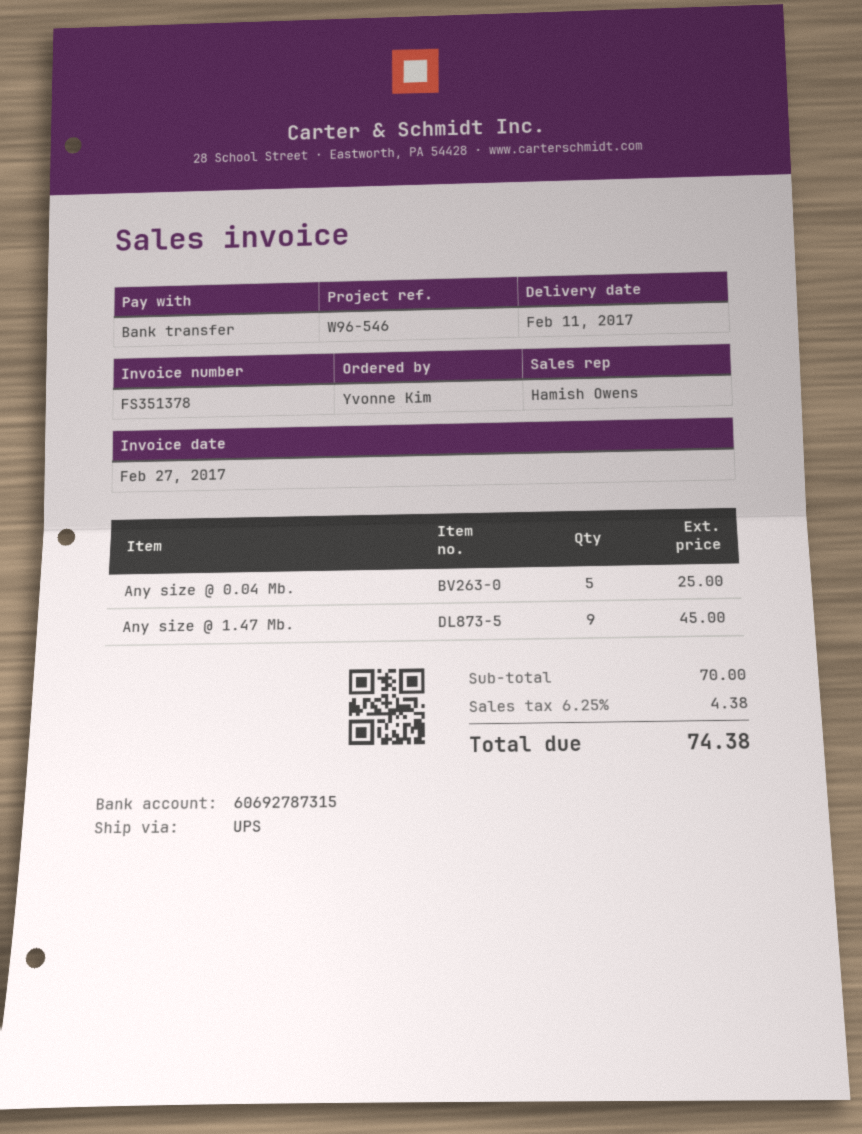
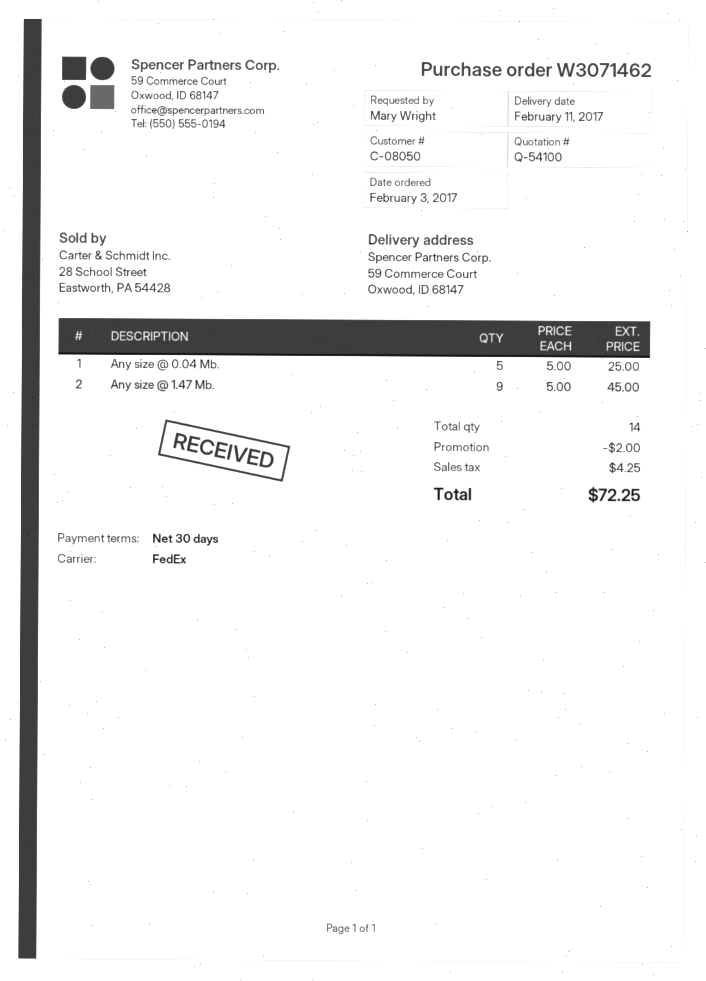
ordered by: Yvonne Kim -> Mary Wright
shipping method: UPS -> FedEx
discount: none -> 2.00
tax: 4.38 -> 4.25
total: 74.38 -> 72.25

